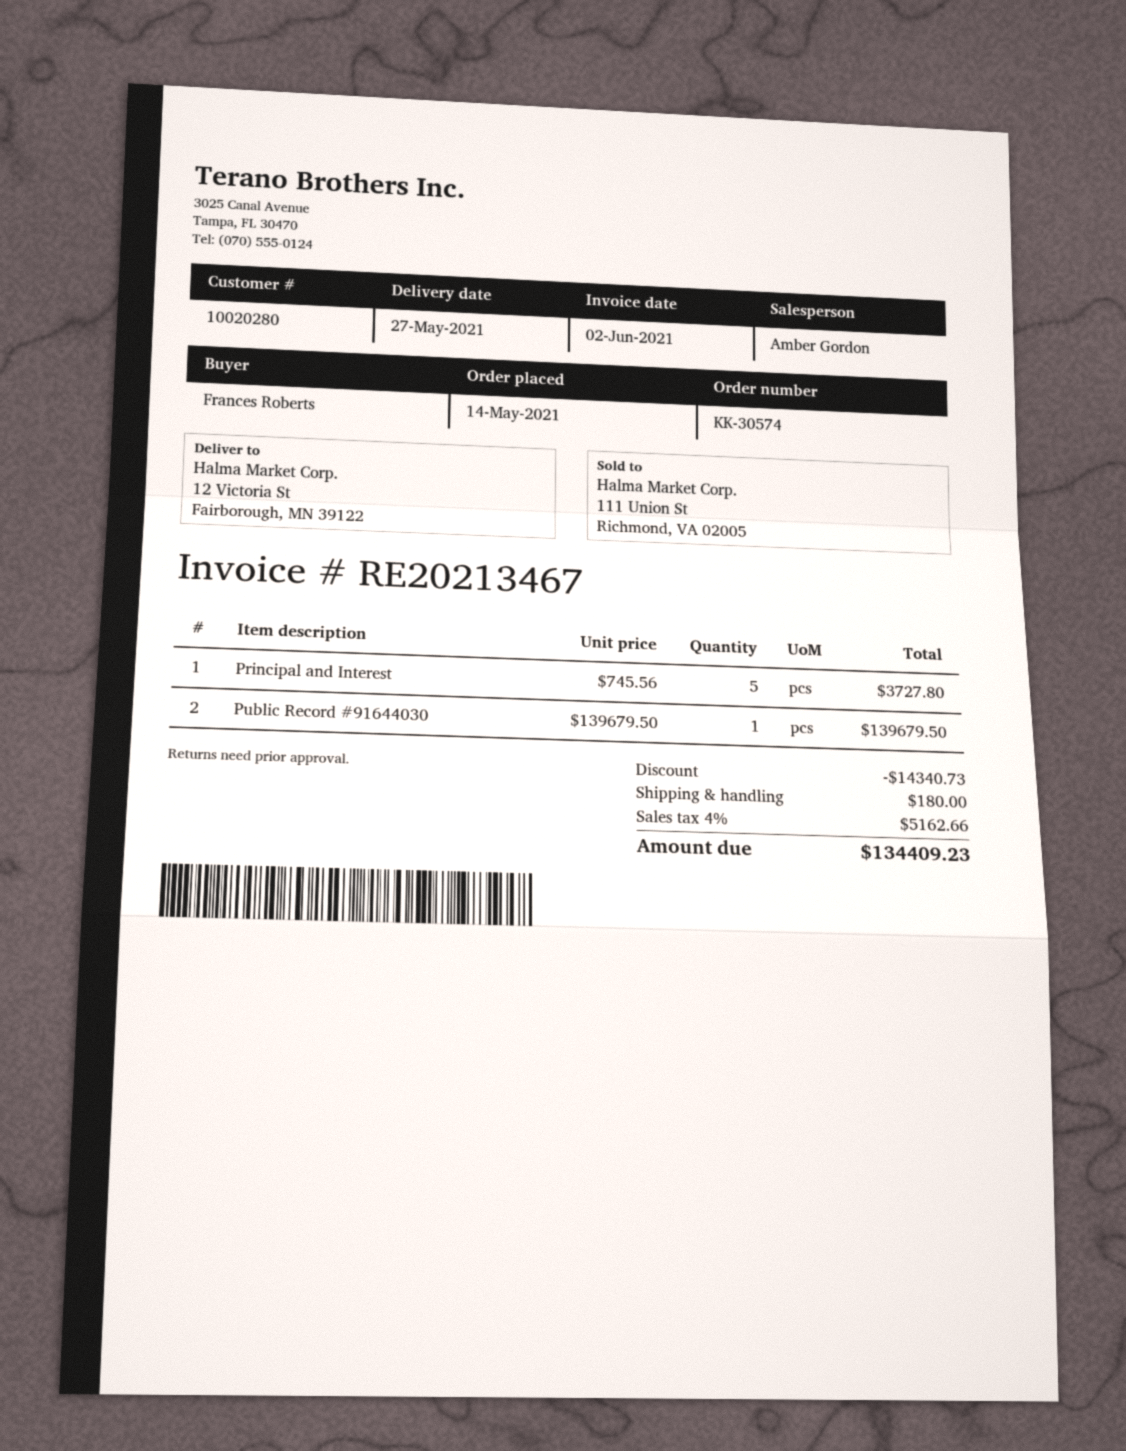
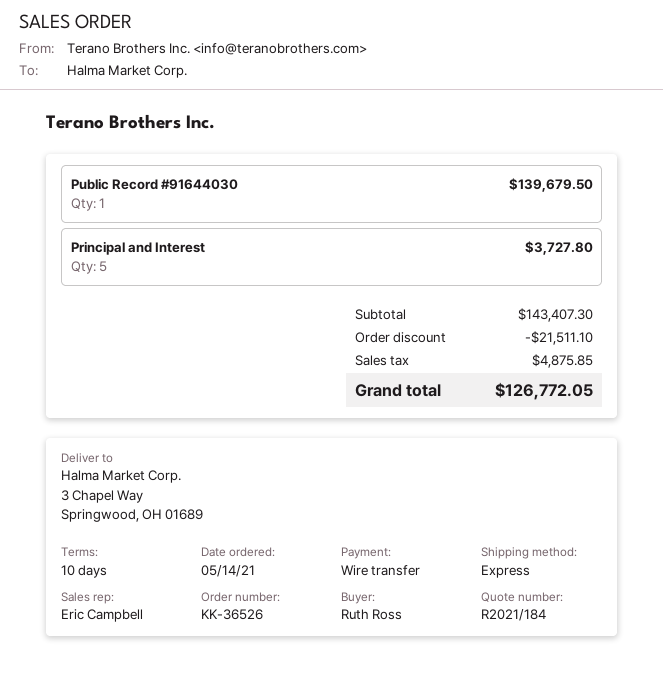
order number: KK-30574 -> KK-36526
ordered by: Frances Roberts -> Ruth Ross
sales rep: Amber Gordon -> Eric Campbell
ship to: 12 Victoria St, Fairborough, MN 39122 -> 3 Chapel Way, Springwood, OH 01689
discount: 14340.73 -> 21511.10
shipping: 180.00 -> none
tax: 5162.66 -> 4875.85
total: 134409.23 -> 126772.05

